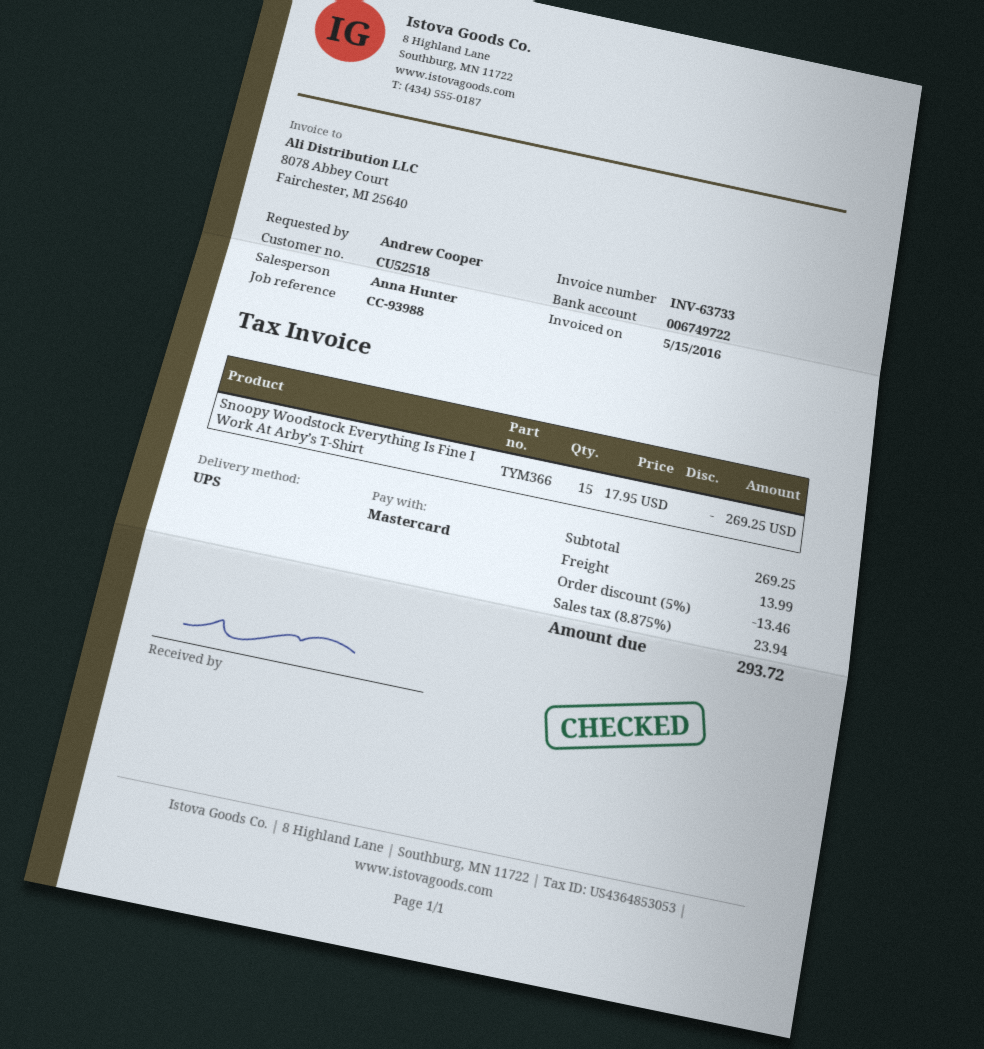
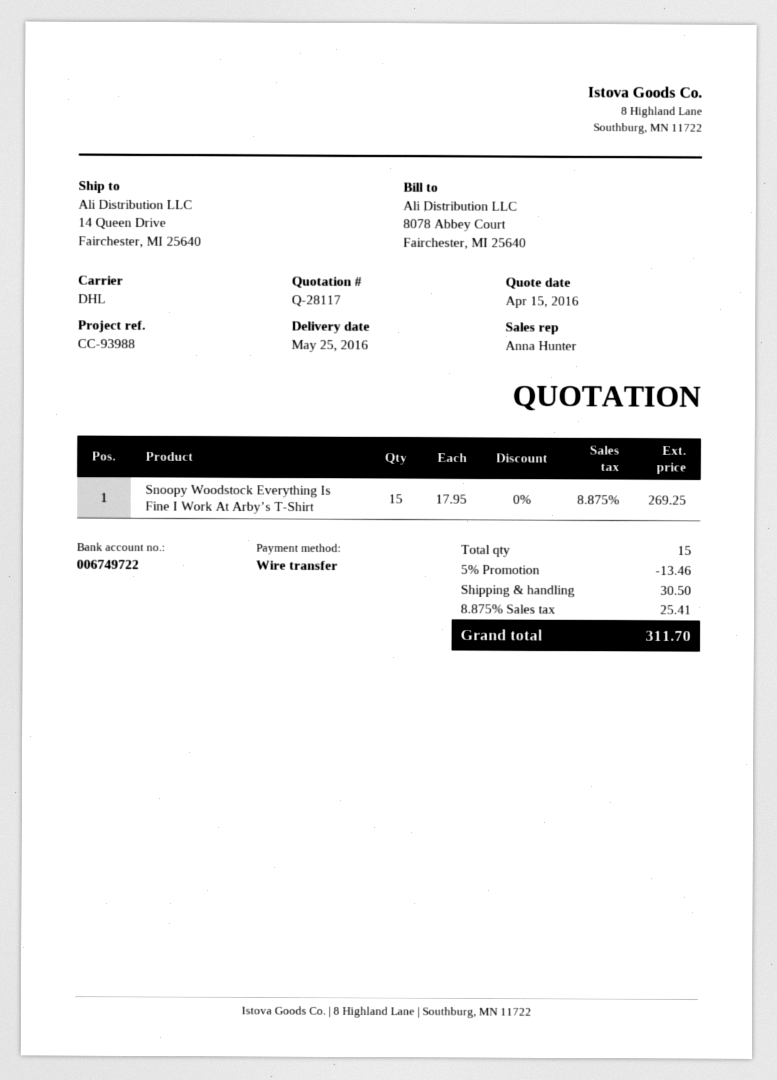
payment method: Mastercard -> bank transfer
shipping method: UPS -> DHL
shipping: 13.99 -> 30.50
tax: 8.875% = 23.94 -> 8.875% = 25.41
total: 293.72 -> 311.70

